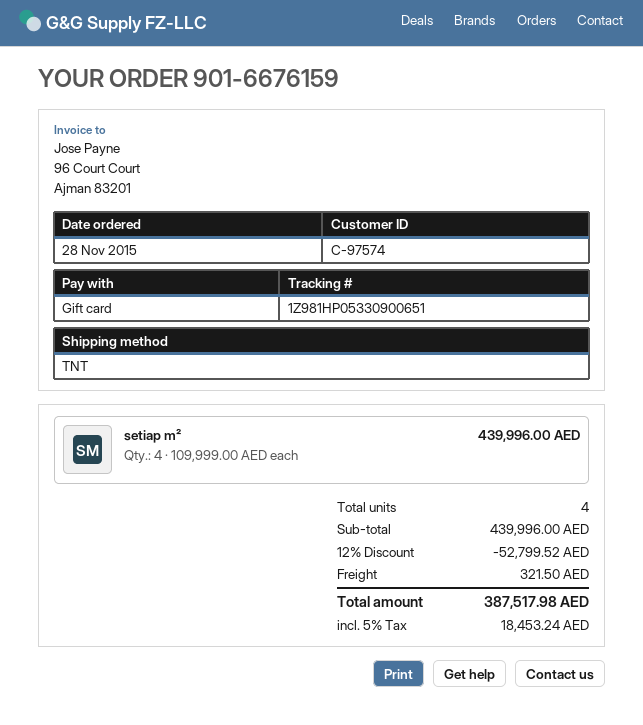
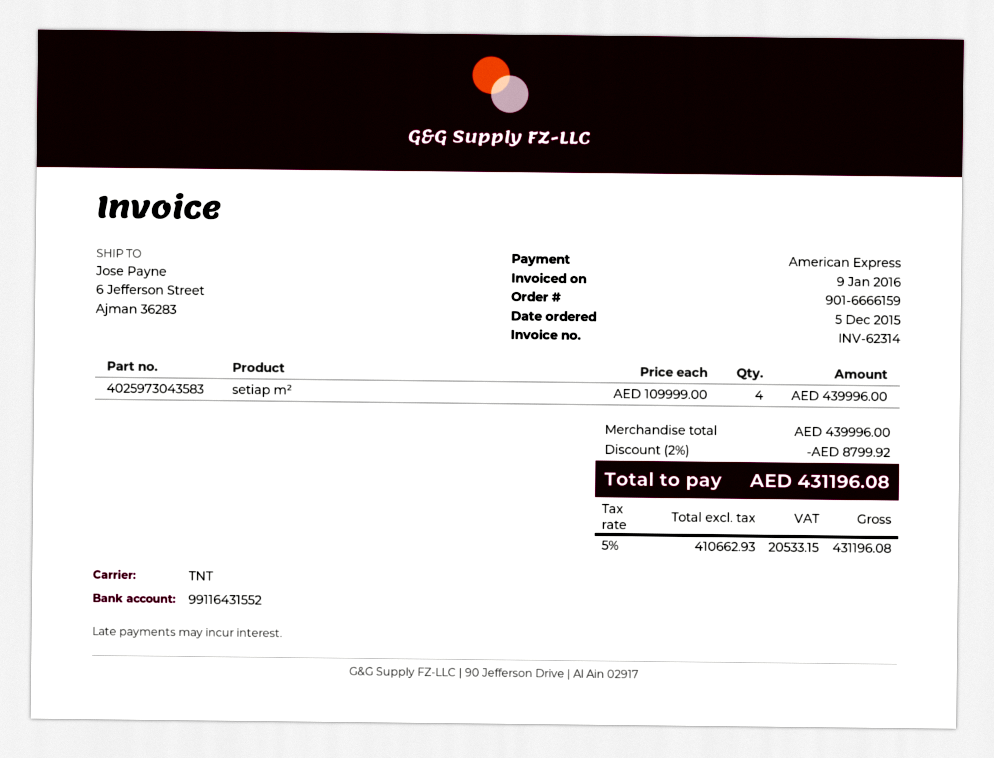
order number: 901-6676159 -> 901-6666159
order date: 2015-11-28 -> 2015-12-05
payment method: gift card -> American Express
discount: 12% = 52799.52 -> 2% = 8799.92
shipping: 321.50 -> none
tax: 5% = 18453.24 -> 5% = 20533.15
total: 387517.98 -> 431196.08

